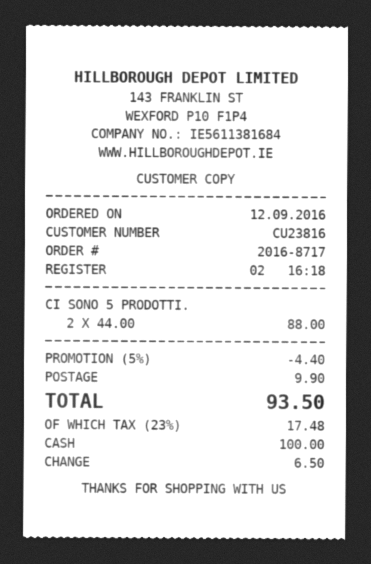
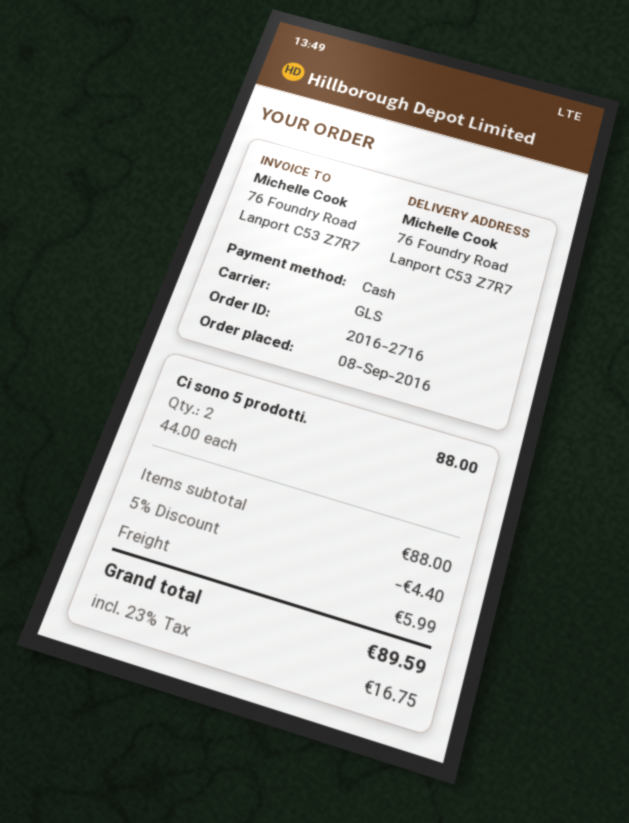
order number: 2016-8717 -> 2016-2716
order date: 2016-09-12 -> 2016-09-08
shipping: 9.90 -> 5.99
tax: 23% = 17.48 -> 23% = 16.75
total: 93.50 -> 89.59

